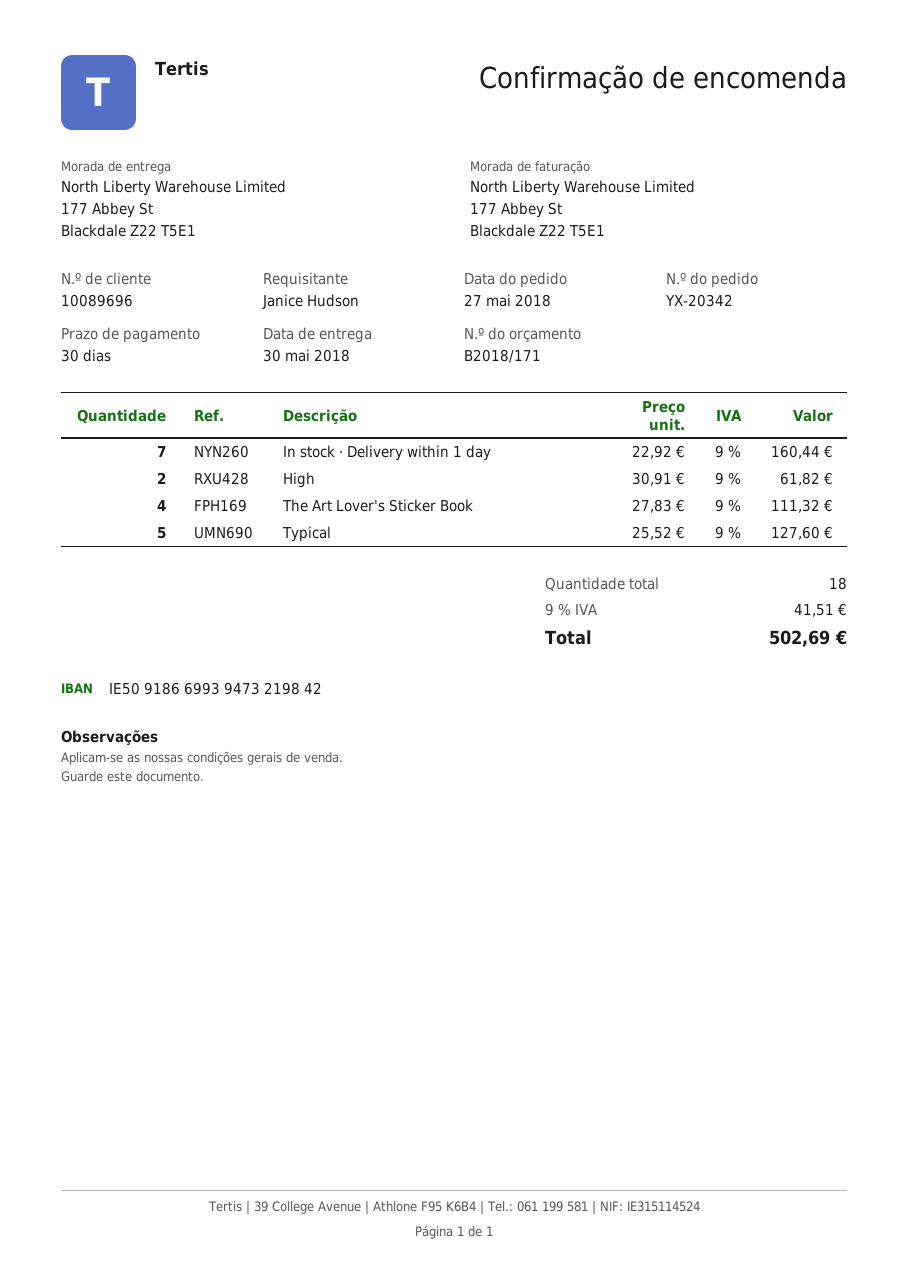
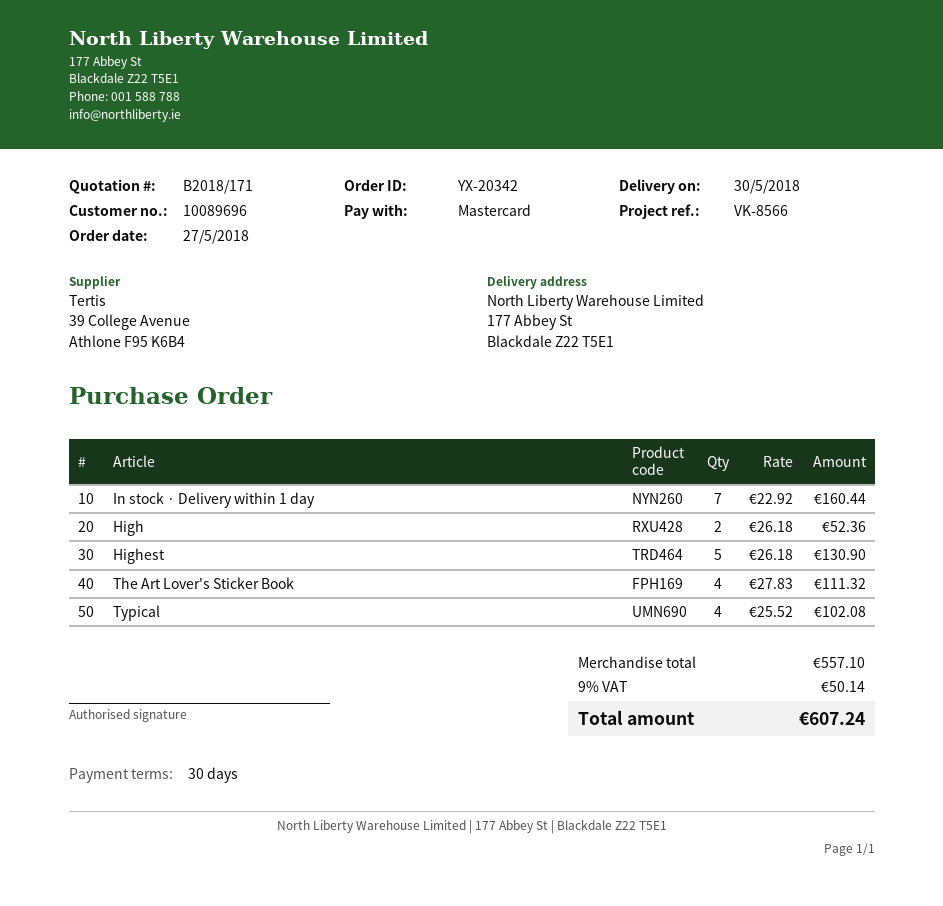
High: 2 x 30.91 = 61.82 -> 2 x 26.18 = 52.36
Typical: 5 x 25.52 = 127.60 -> 4 x 25.52 = 102.08
Highest: none -> 5 x 26.18 = 130.90
tax: 9% = 41.51 -> 9% = 50.14
total: 502.69 -> 607.24

